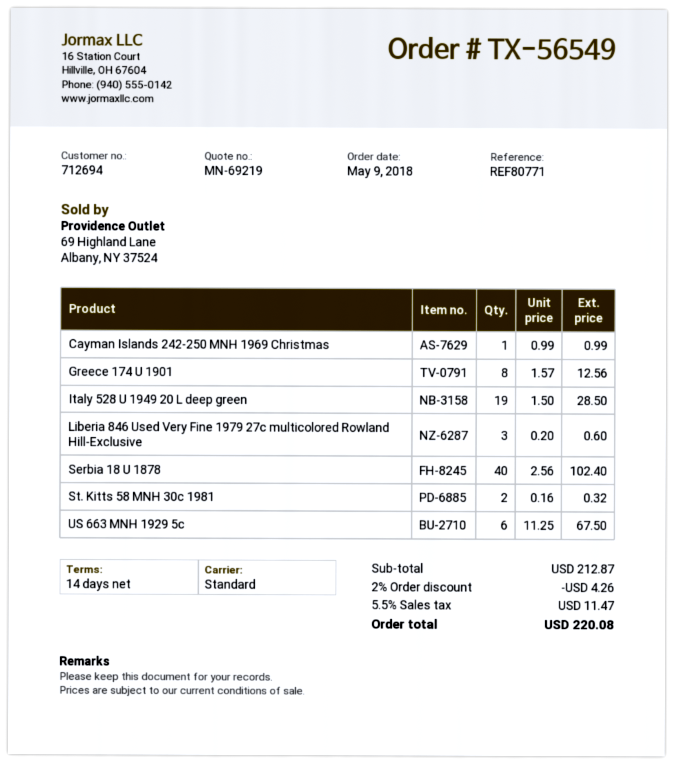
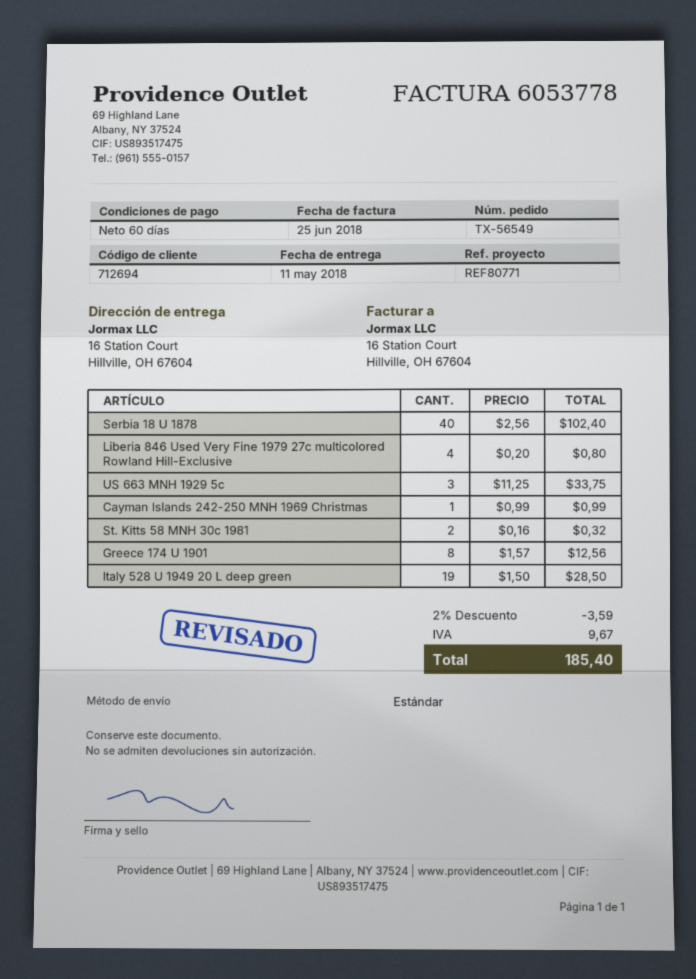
payment terms: 14 days -> 60 days
Liberia 846 Used Very Fine 1979 27c multicolored Rowland Hill-Exclusive: 3 x 0.20 = 0.60 -> 4 x 0.20 = 0.80
US 663 MNH 1929 5c: 6 x 11.25 = 67.50 -> 3 x 11.25 = 33.75
discount: 2% = 4.26 -> 2% = 3.59
tax: 11.47 -> 9.67
total: 220.08 -> 185.40

